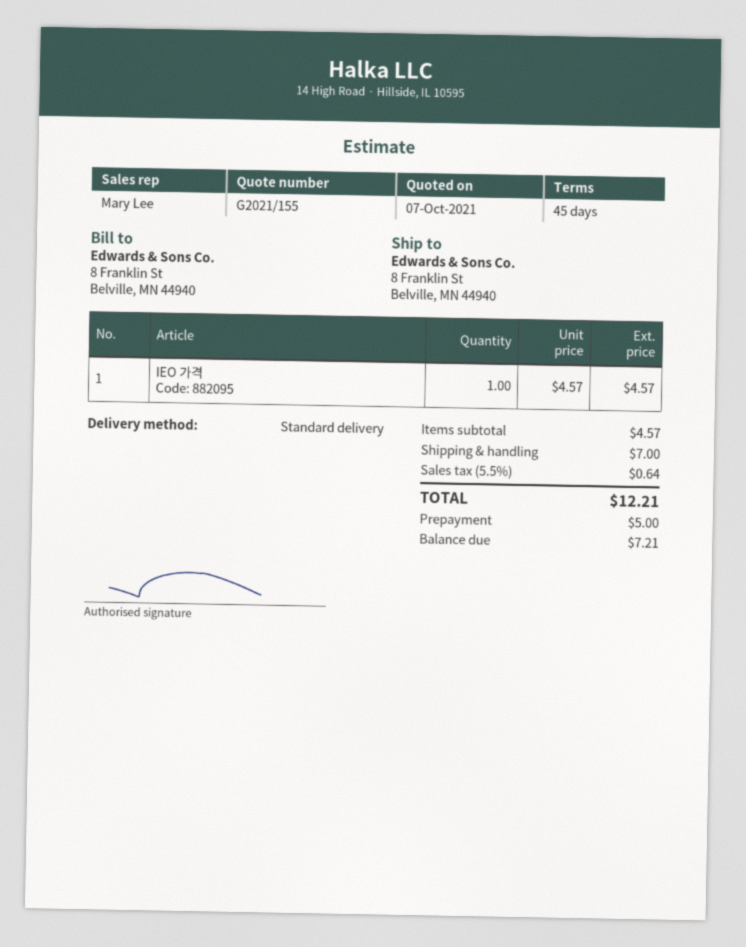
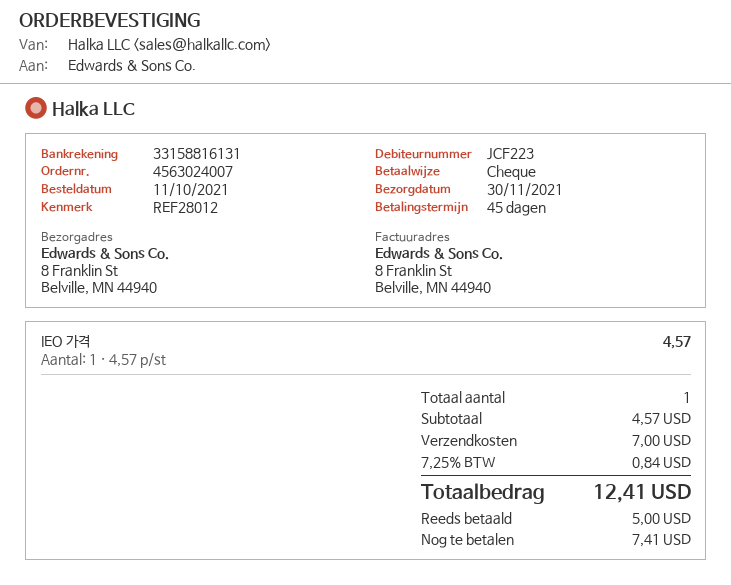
tax: 5.5% = 0.64 -> 7.25% = 0.84
total: 12.21 -> 12.41
balance: 7.21 -> 7.41

